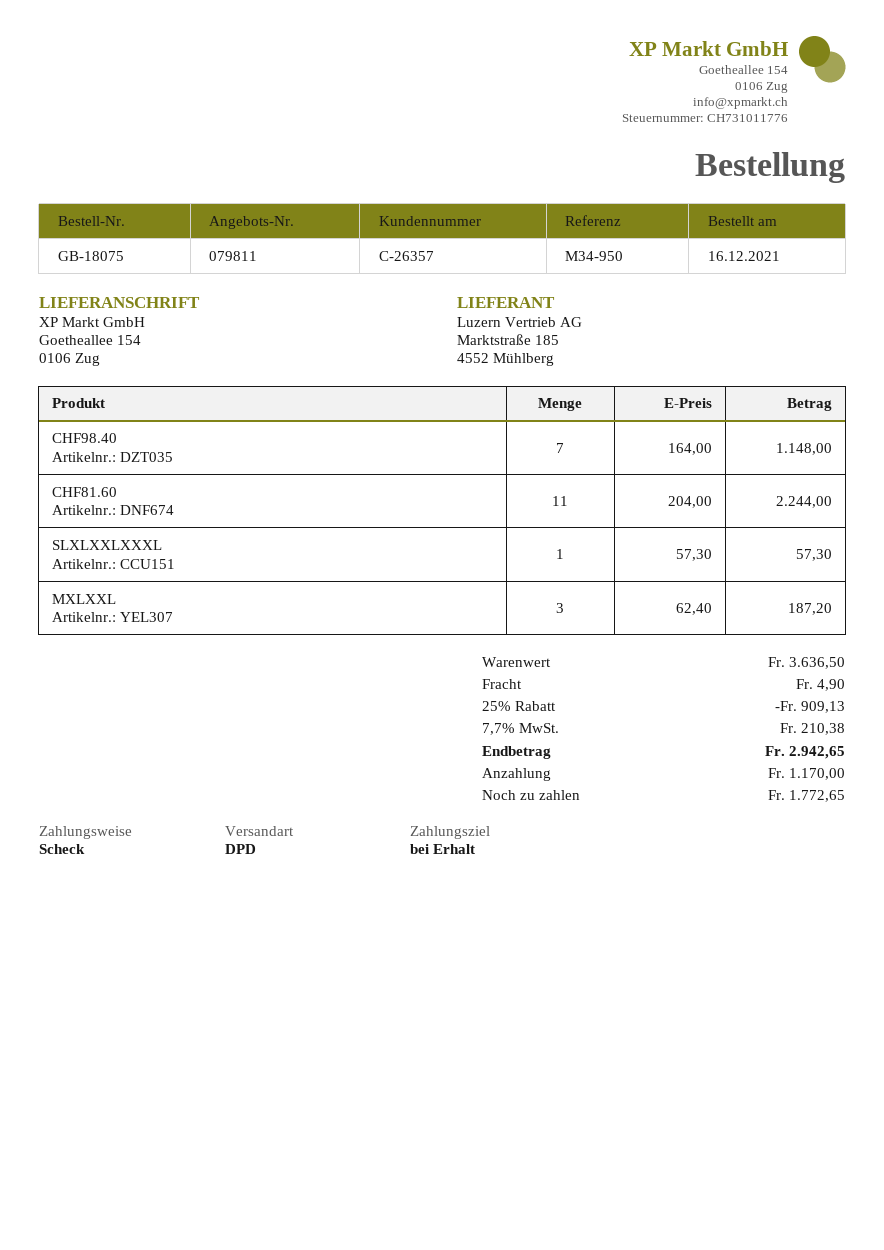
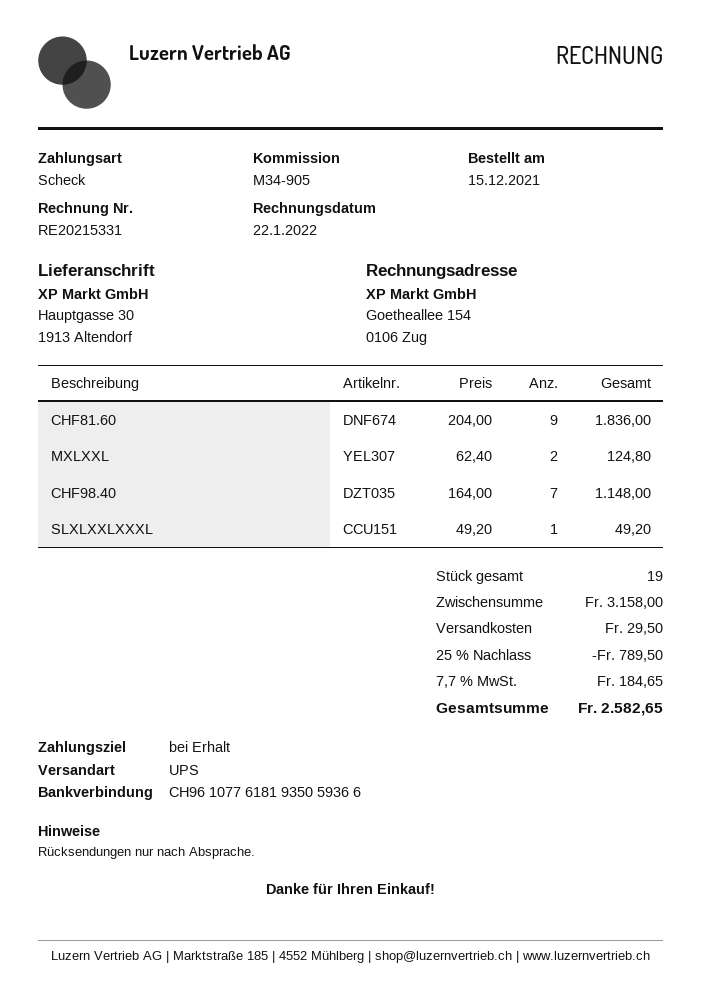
order date: 2021-12-16 -> 2021-12-15
reference: M34-950 -> M34-905
shipping method: DPD -> UPS
ship to: Goetheallee 154, 0106 Zug -> Hauptgasse 30, 1913 Altendorf
CHF81.60: 11 x 204.00 = 2244.00 -> 9 x 204.00 = 1836.00
SLXLXXLXXXL: 1 x 57.30 = 57.30 -> 1 x 49.20 = 49.20
MXLXXL: 3 x 62.40 = 187.20 -> 2 x 62.40 = 124.80
subtotal: 3636.50 -> 3158.00
discount: 25% = 909.13 -> 25% = 789.50
shipping: 4.90 -> 29.50
tax: 7.7% = 210.38 -> 7.7% = 184.65
total: 2942.65 -> 2582.65

